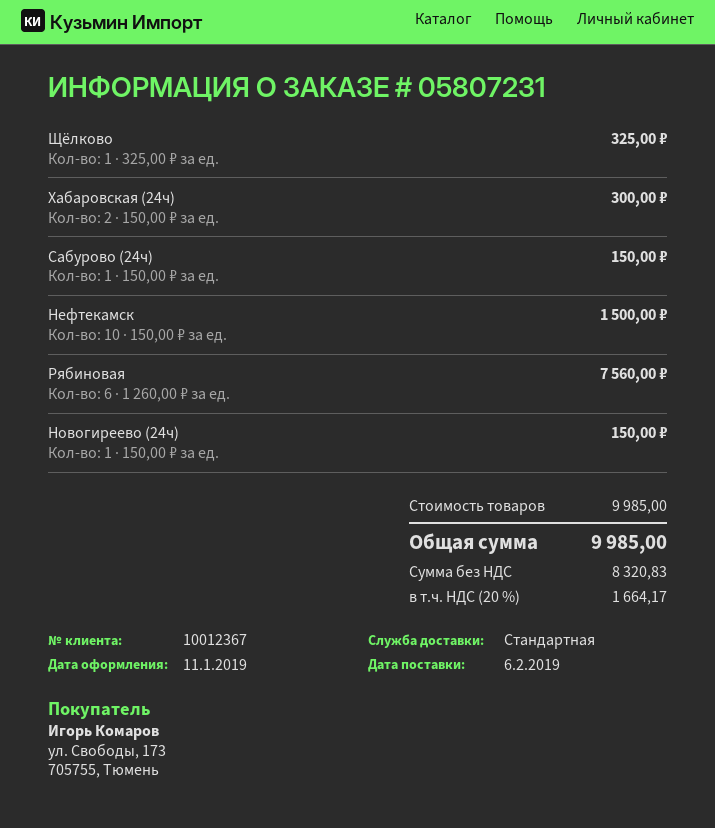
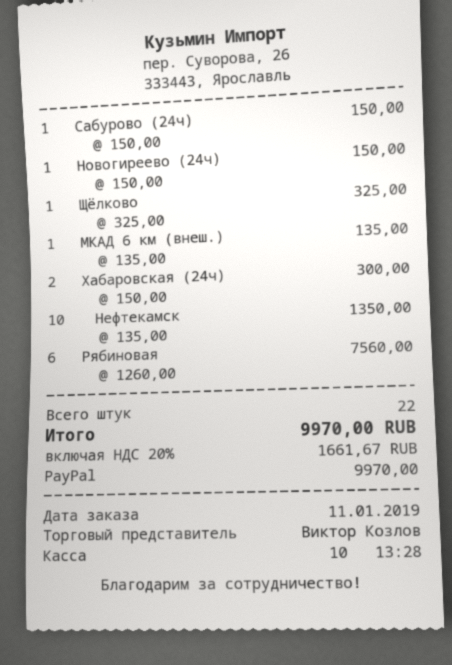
Нефтекамск: 10 x 150.00 = 1500.00 -> 10 x 135.00 = 1350.00
МКАД 6 км (внеш.): none -> 1 x 135.00 = 135.00
tax: 20% = 1664.17 -> 20% = 1661.67
total: 9985.00 -> 9970.00

